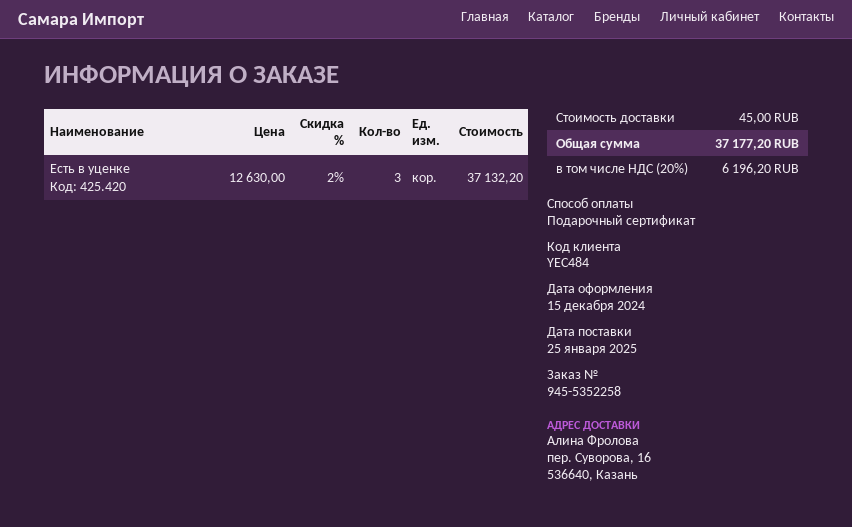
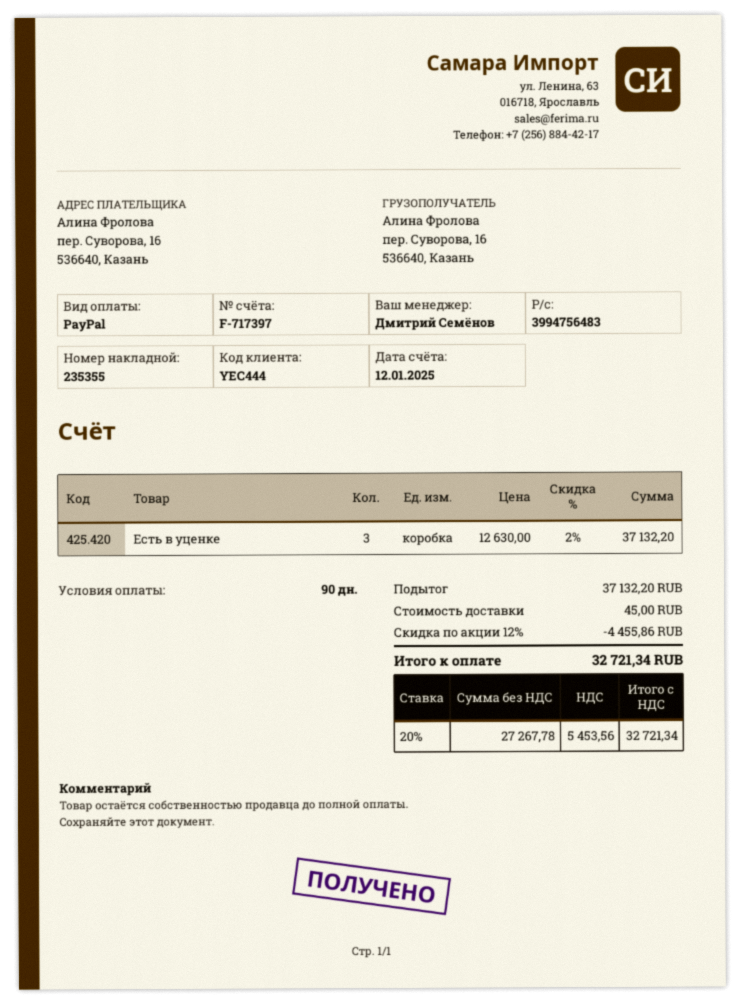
customer number: YEC484 -> YEC444
payment method: gift card -> PayPal
discount: none -> 12% = 4455.86
tax: 20% = 6196.20 -> 20% = 5453.56
total: 37177.20 -> 32721.34

